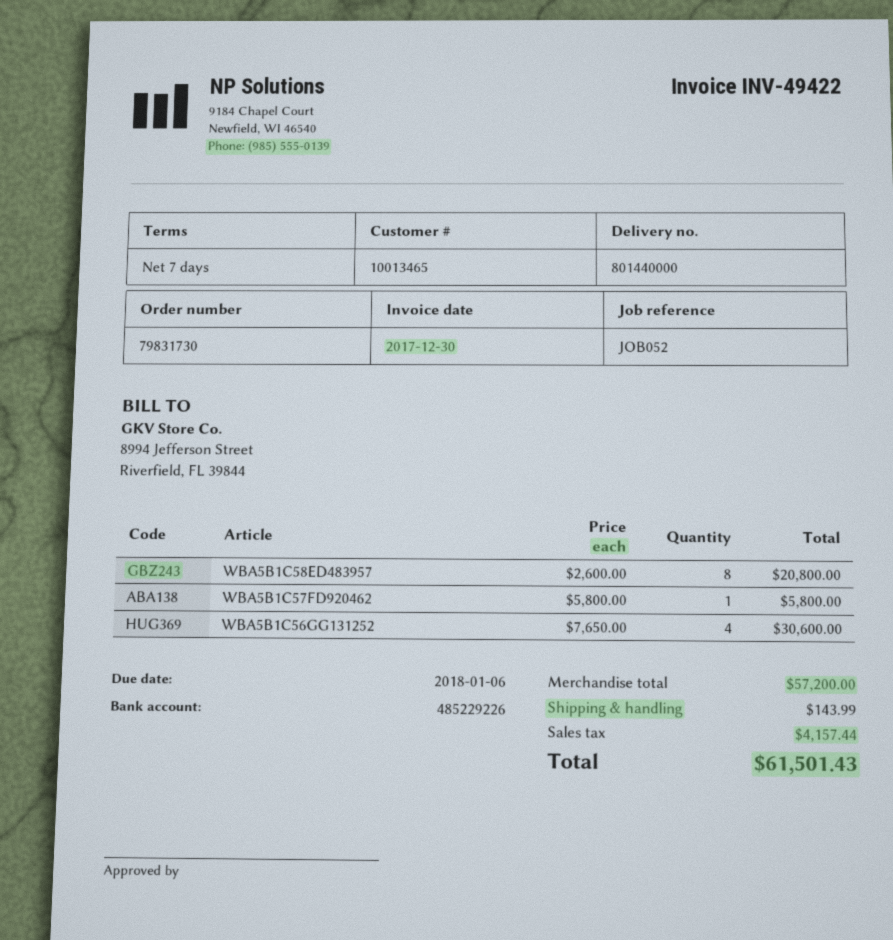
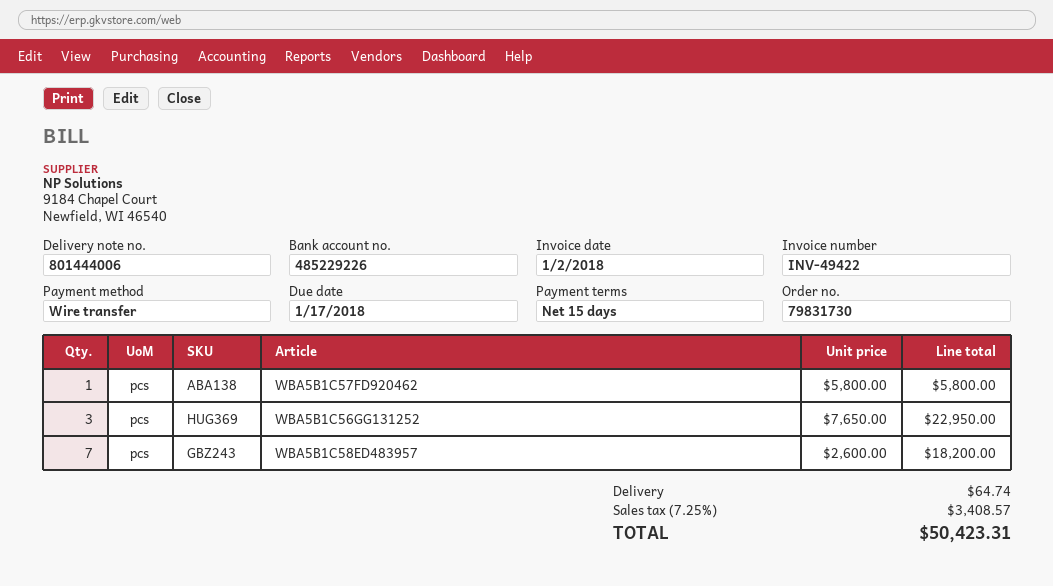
delivery note number: 801440000 -> 801444006
invoice date: 2017-12-30 -> 2018-01-02
payment terms: 7 days -> 15 days
due date: 2018-01-06 -> 2018-01-17
WBA5B1C58ED483957: 8 x 2600.00 = 20800.00 -> 7 x 2600.00 = 18200.00
WBA5B1C56GG131252: 4 x 7650.00 = 30600.00 -> 3 x 7650.00 = 22950.00
shipping: 143.99 -> 64.74
tax: 4157.44 -> 3408.57
total: 61501.43 -> 50423.31

